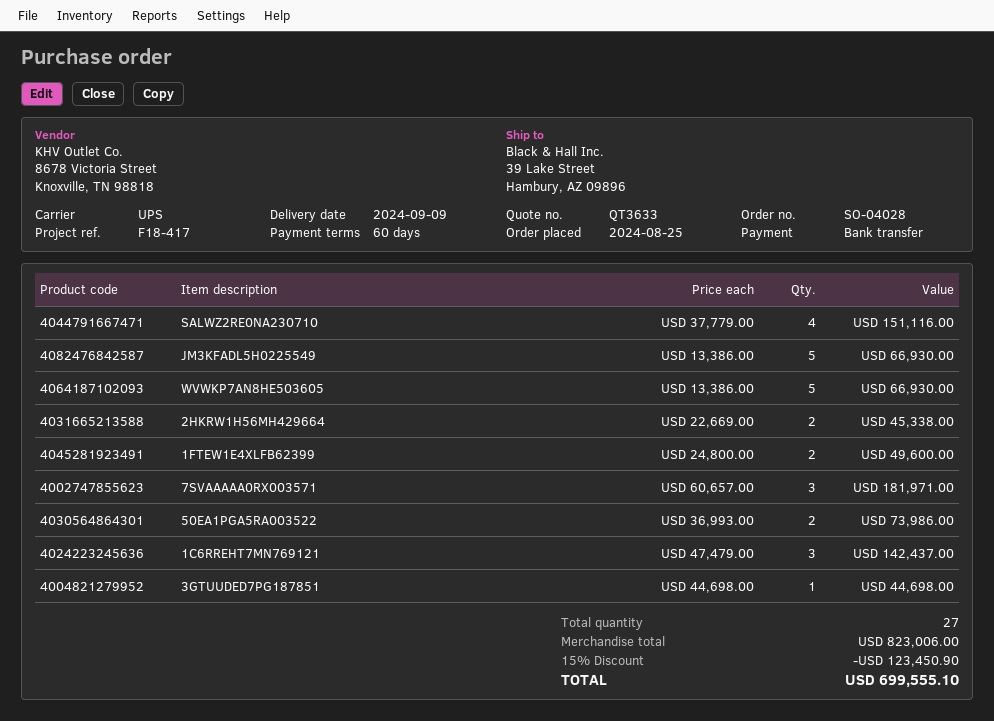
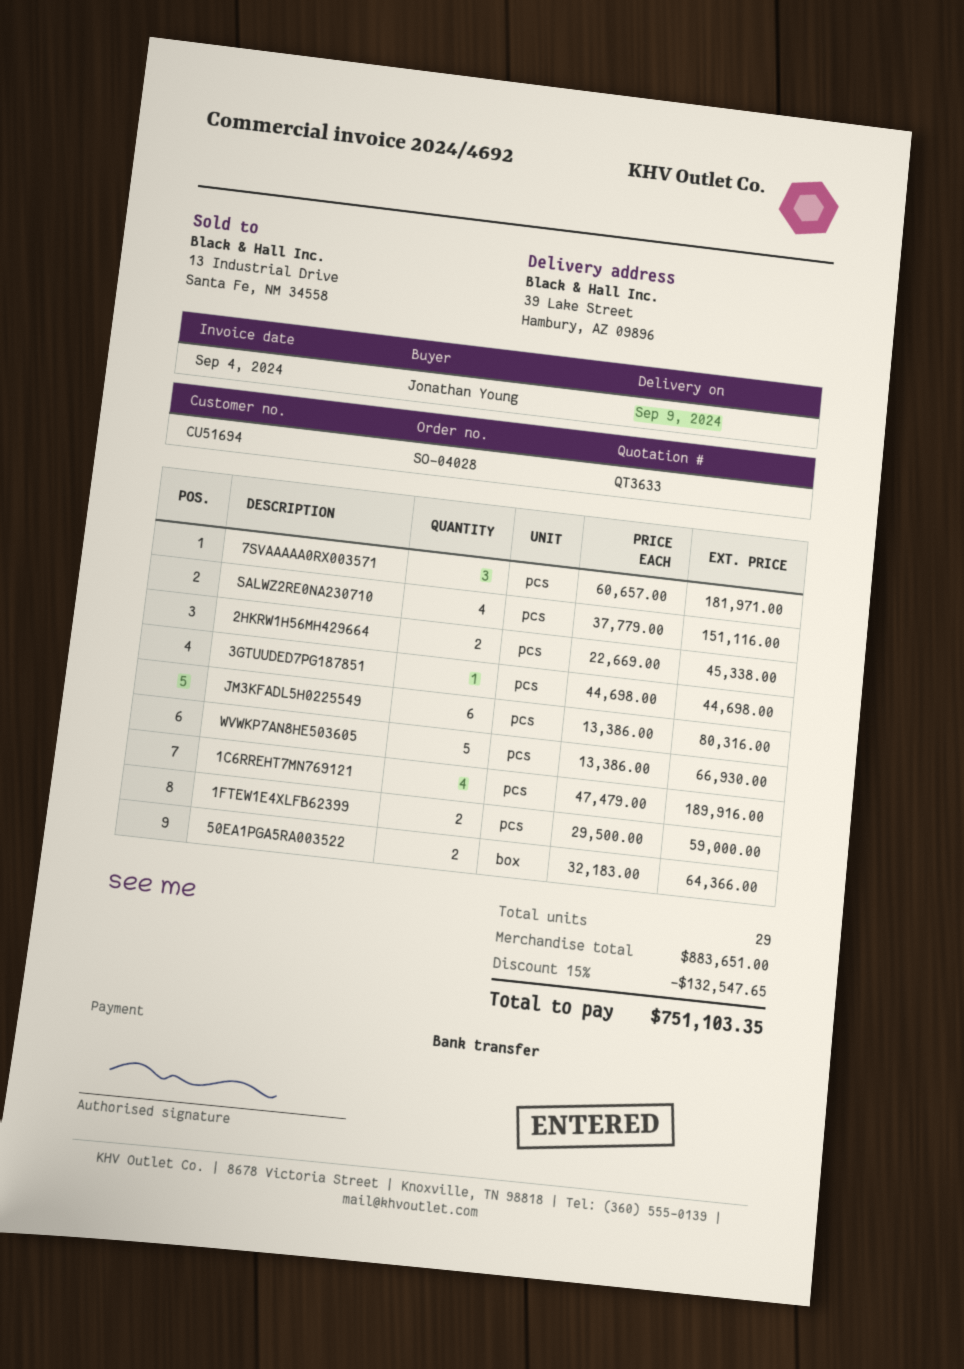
JM3KFADL5H0225549: 5 x 13386.00 = 66930.00 -> 6 x 13386.00 = 80316.00
1FTEW1E4XLFB62399: 2 x 24800.00 = 49600.00 -> 2 x 29500.00 = 59000.00
50EA1PGA5RA003522: 2 x 36993.00 = 73986.00 -> 2 x 32183.00 = 64366.00
1C6RREHT7MN769121: 3 x 47479.00 = 142437.00 -> 4 x 47479.00 = 189916.00
total quantity: 27 -> 29
subtotal: 823006.00 -> 883651.00
discount: 15% = 123450.90 -> 15% = 132547.65
total: 699555.10 -> 751103.35

